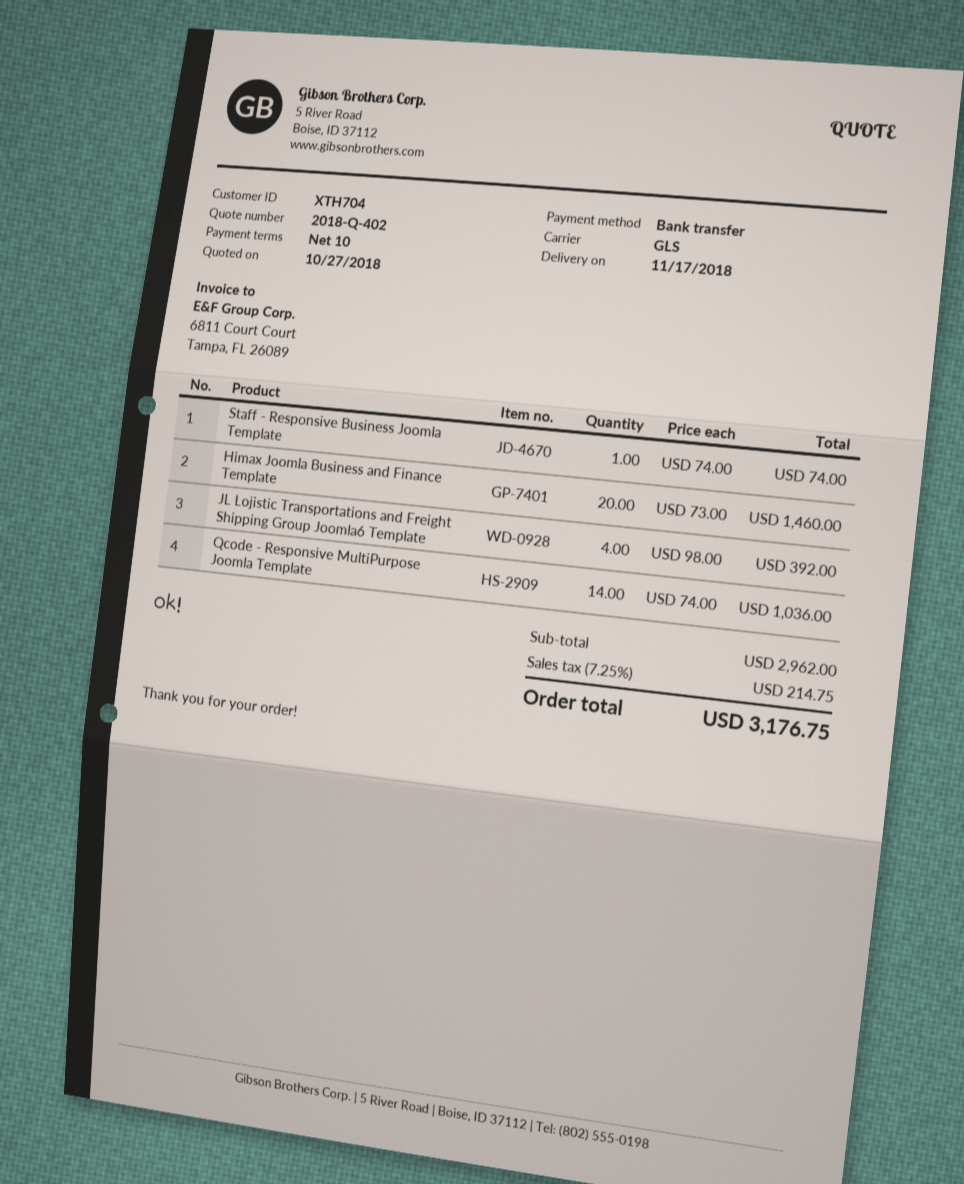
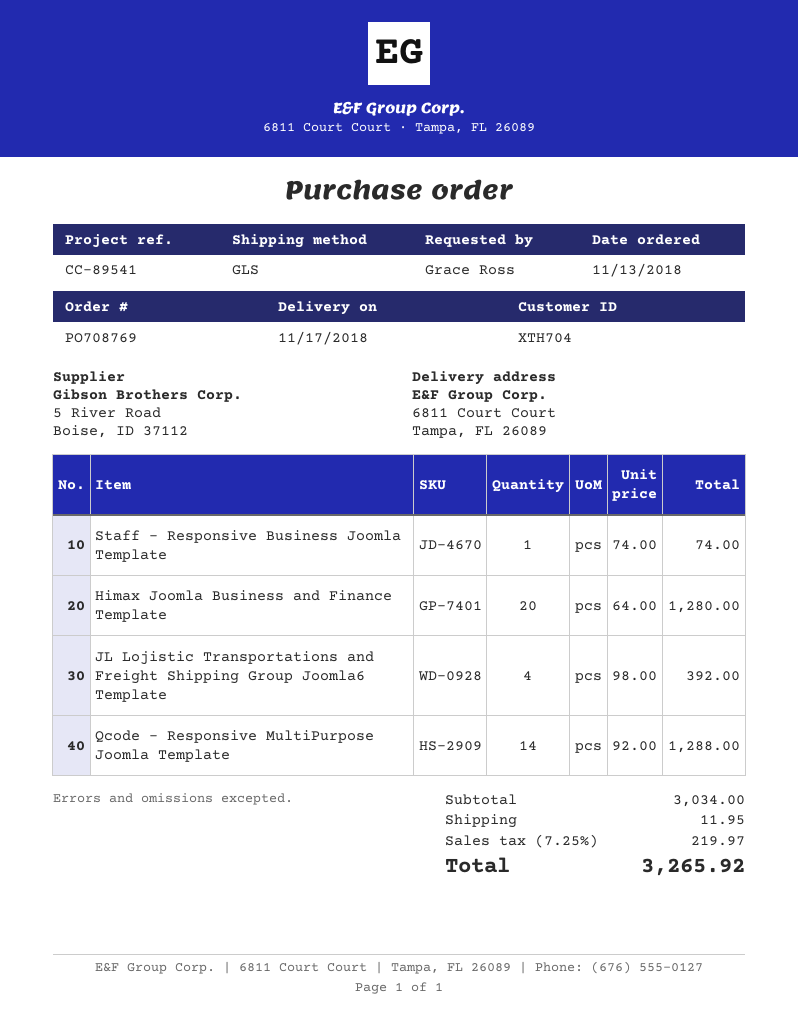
Himax Joomla Business and Finance Template: 20 x 73.00 = 1460.00 -> 20 x 64.00 = 1280.00
Qcode - Responsive MultiPurpose Joomla Template: 14 x 74.00 = 1036.00 -> 14 x 92.00 = 1288.00
subtotal: 2962.00 -> 3034.00
shipping: none -> 11.95
tax: 7.25% = 214.75 -> 7.25% = 219.97
total: 3176.75 -> 3265.92

